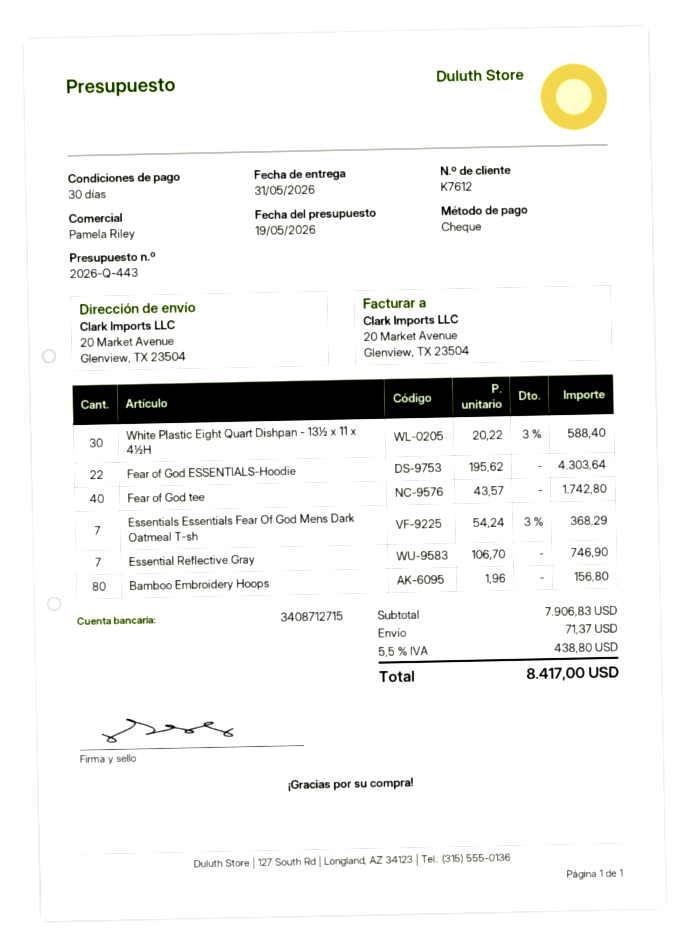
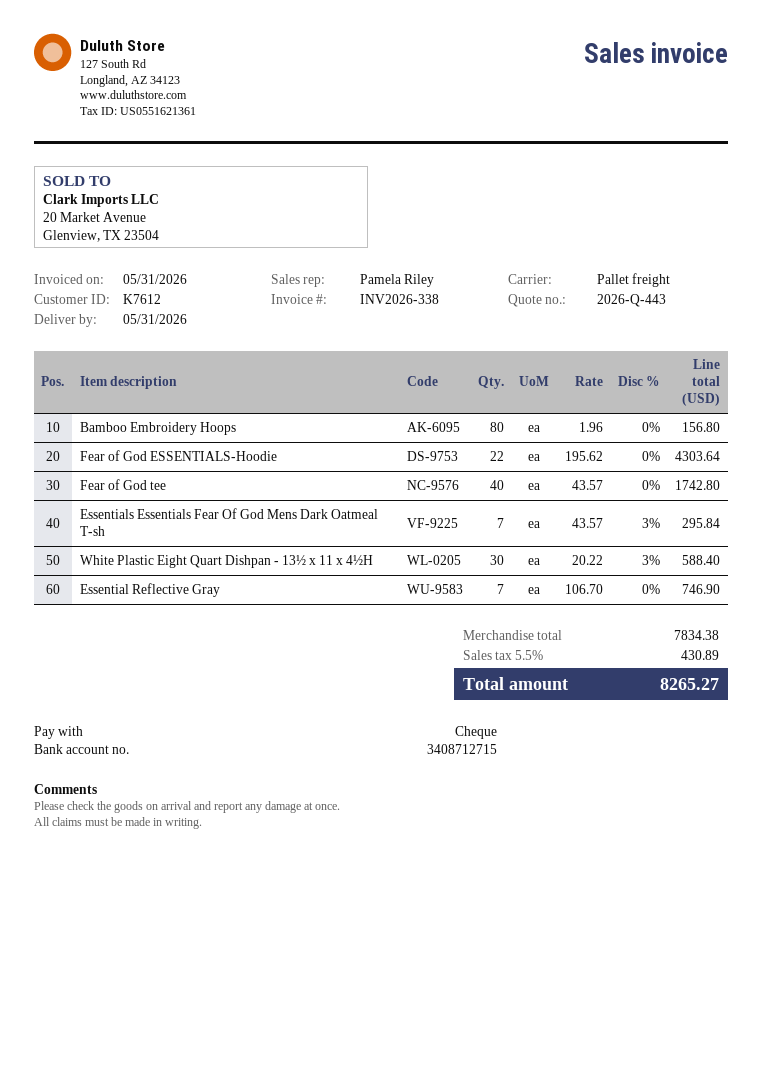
Essentials Essentials Fear Of God Mens Dark Oatmeal T-sh: 7 x 54.24 - 3% = 368.29 -> 7 x 43.57 - 3% = 295.84
subtotal: 7906.83 -> 7834.38
shipping: 71.37 -> none
tax: 5.5% = 438.80 -> 5.5% = 430.89
total: 8417.00 -> 8265.27

